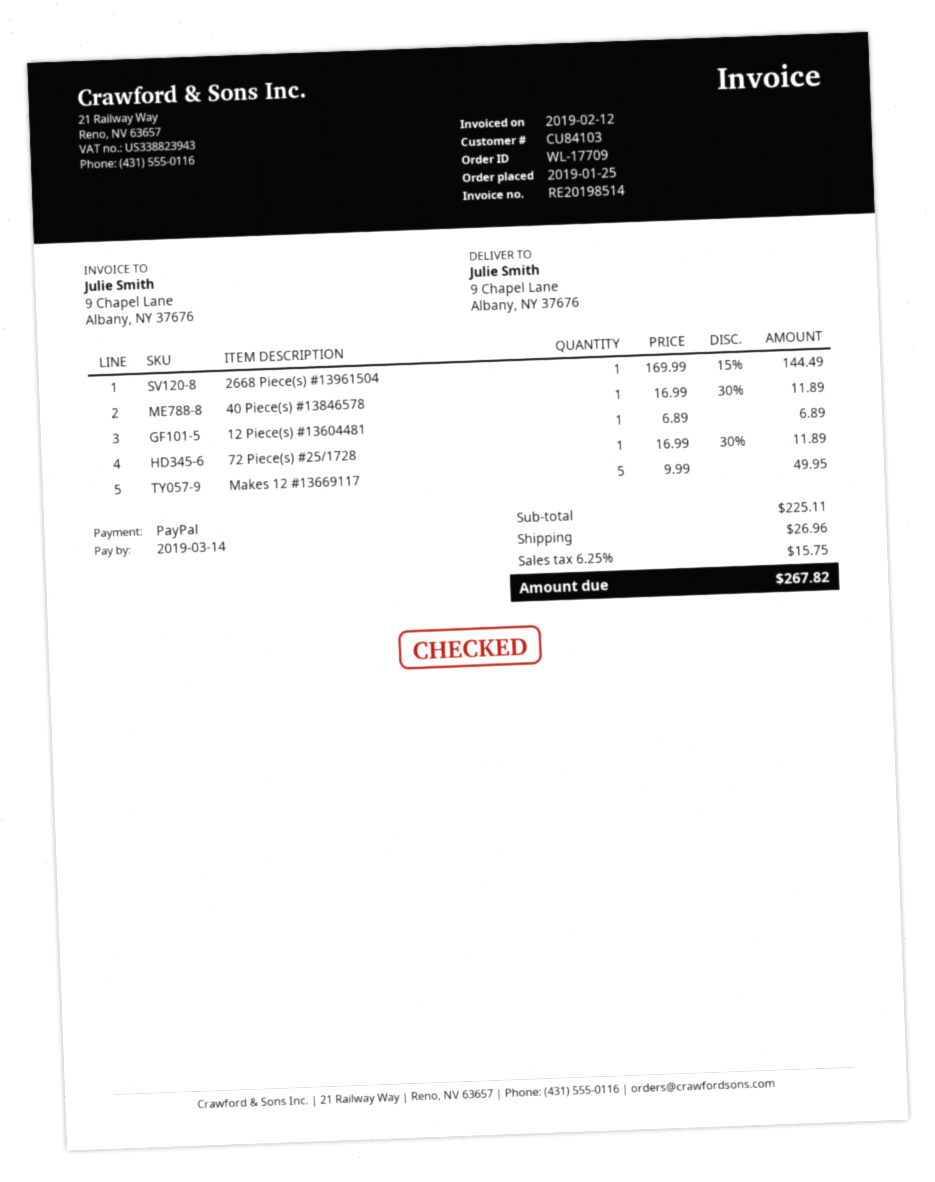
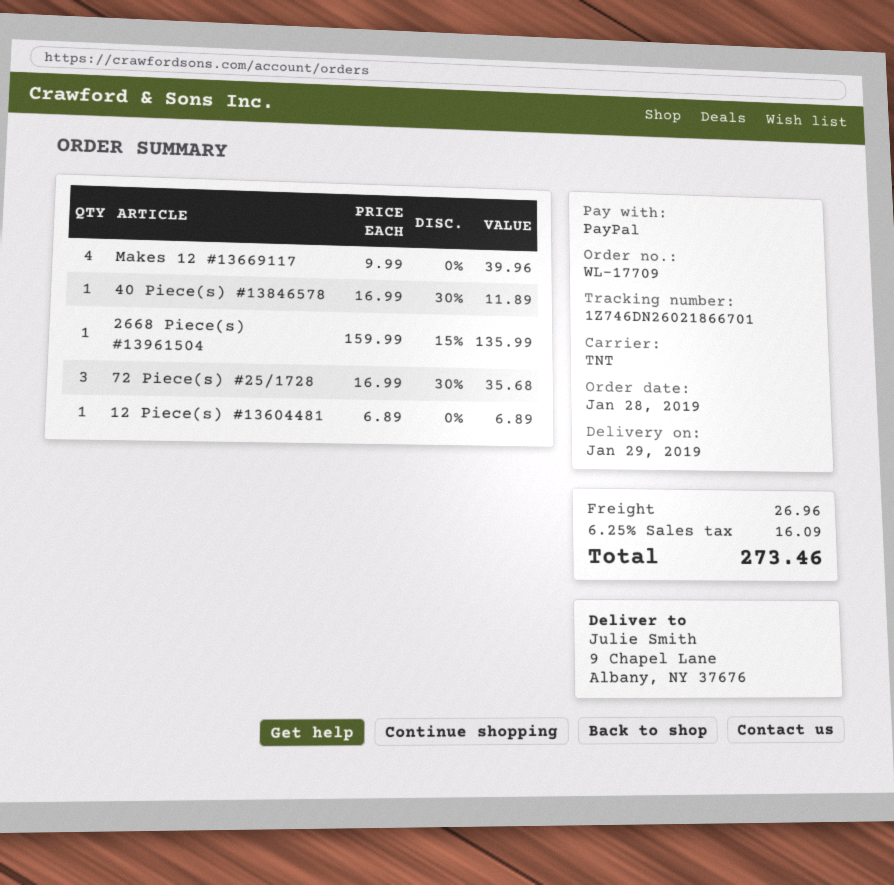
order date: 2019-01-25 -> 2019-01-28
2668 Piece(s) #13961504: 1 x 169.99 - 15% = 144.49 -> 1 x 159.99 - 15% = 135.99
72 Piece(s) #25/1728: 1 x 16.99 - 30% = 11.89 -> 3 x 16.99 - 30% = 35.68
Makes 12 #13669117: 5 x 9.99 = 49.95 -> 4 x 9.99 = 39.96
tax: 6.25% = 15.75 -> 6.25% = 16.09
total: 267.82 -> 273.46

